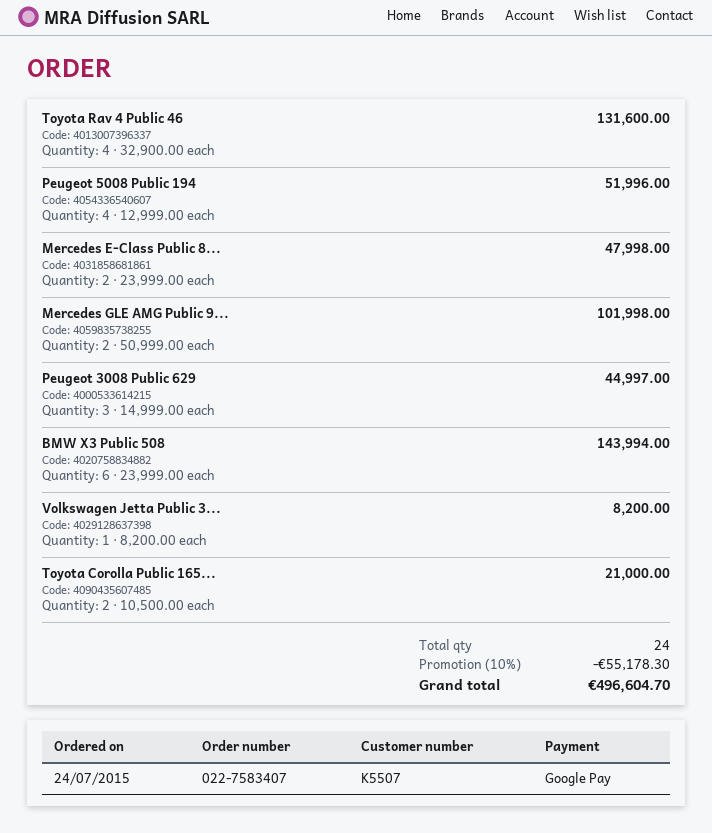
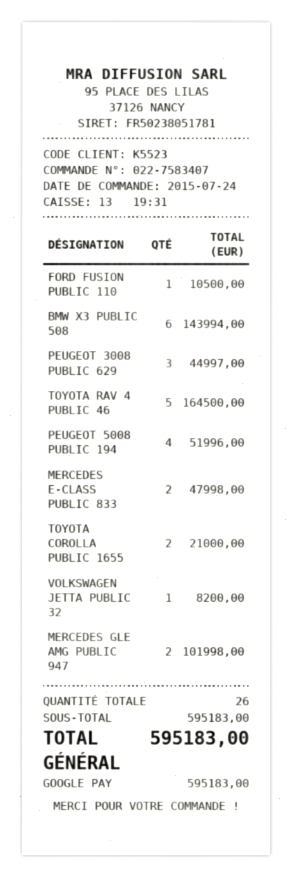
customer number: K5507 -> K5523
Toyota Rav 4 Public 46: 4 for 131600.00 -> 5 for 164500.00
FORD FUSION PUBLIC 110: none -> 1 for 10500.00
total quantity: 24 -> 26
discount: 10% = 55178.30 -> none
total: 496604.70 -> 595183.00

